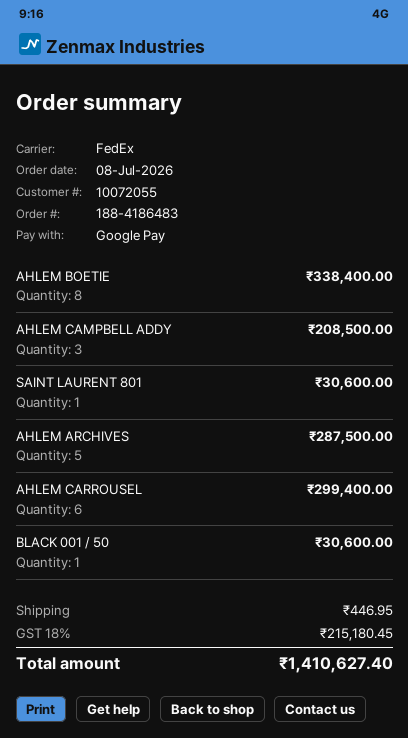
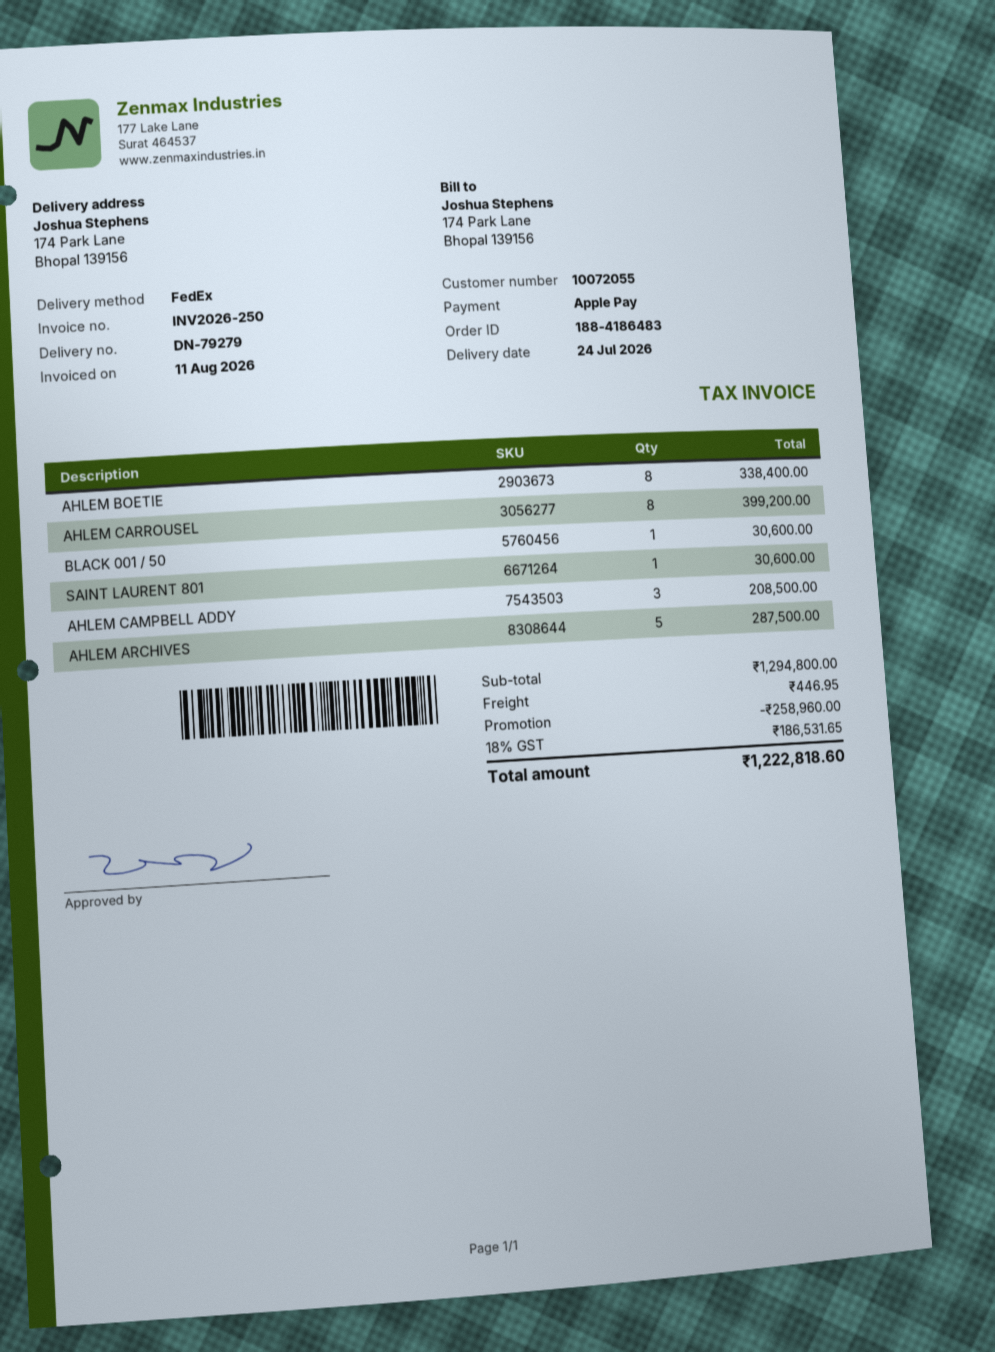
payment method: Google Pay -> Apple Pay
AHLEM CARROUSEL: 6 for 299400.00 -> 8 for 399200.00
discount: none -> 258960.00
tax: 18% = 215180.45 -> 18% = 186531.65
total: 1410627.40 -> 1222818.60

